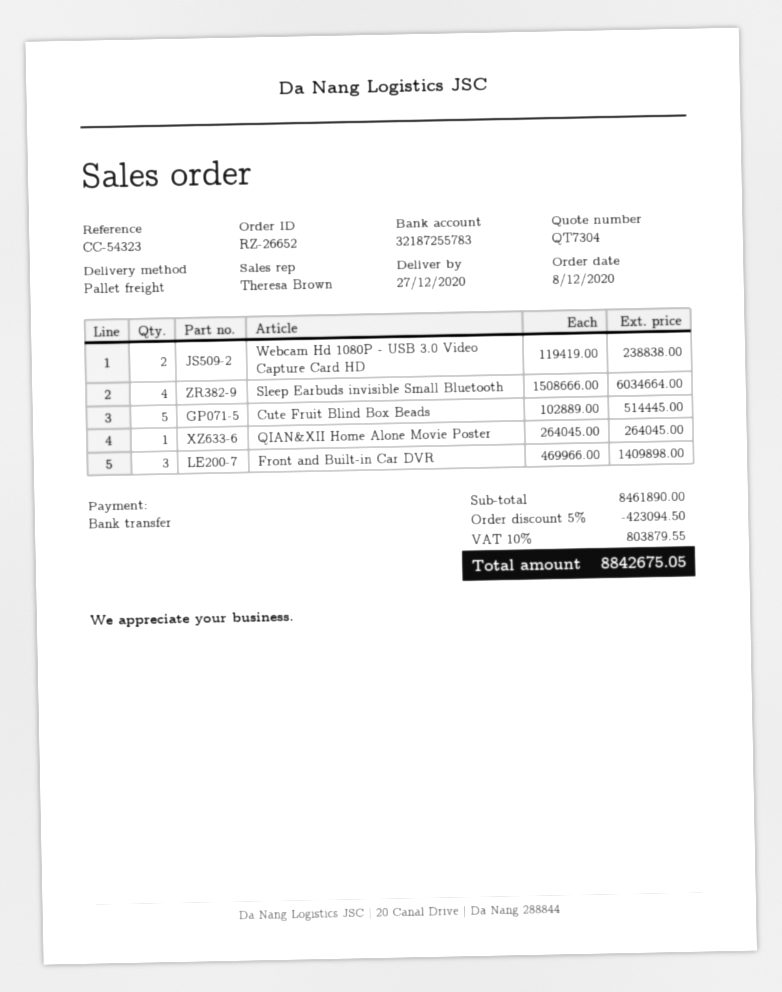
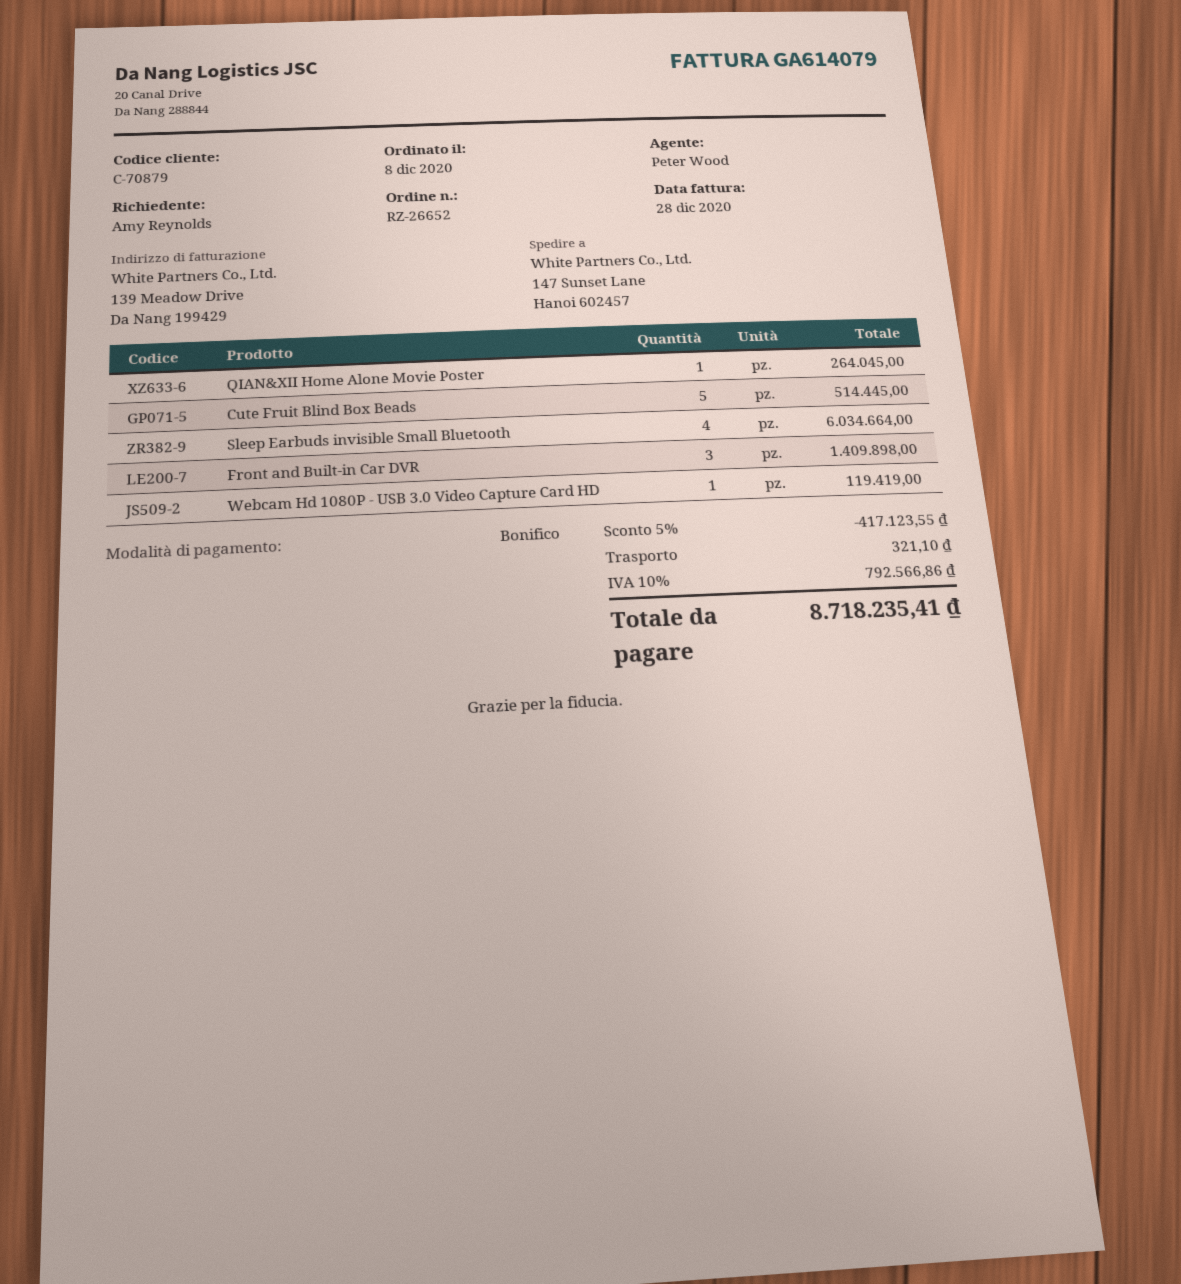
sales rep: Theresa Brown -> Peter Wood
Webcam Hd 1080P - USB 3.0 Video Capture Card HD: 2 for 238838.00 -> 1 for 119419.00
discount: 5% = 423094.50 -> 5% = 417123.55
shipping: none -> 321.10
tax: 10% = 803879.55 -> 10% = 792566.86
total: 8842675.05 -> 8718235.41

